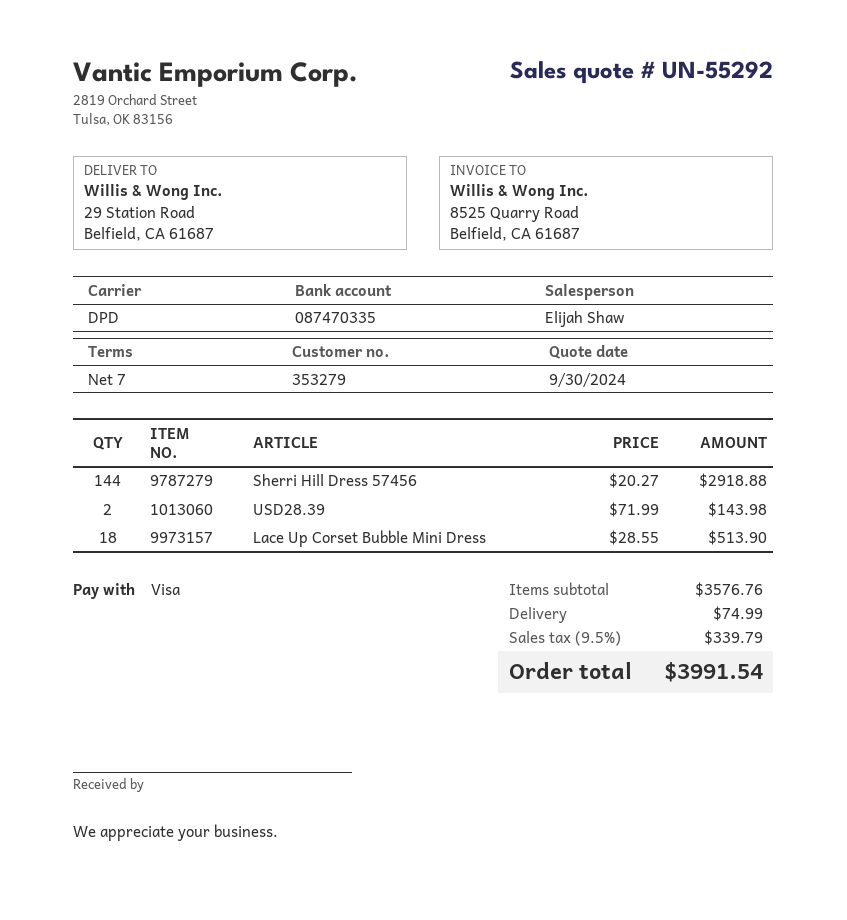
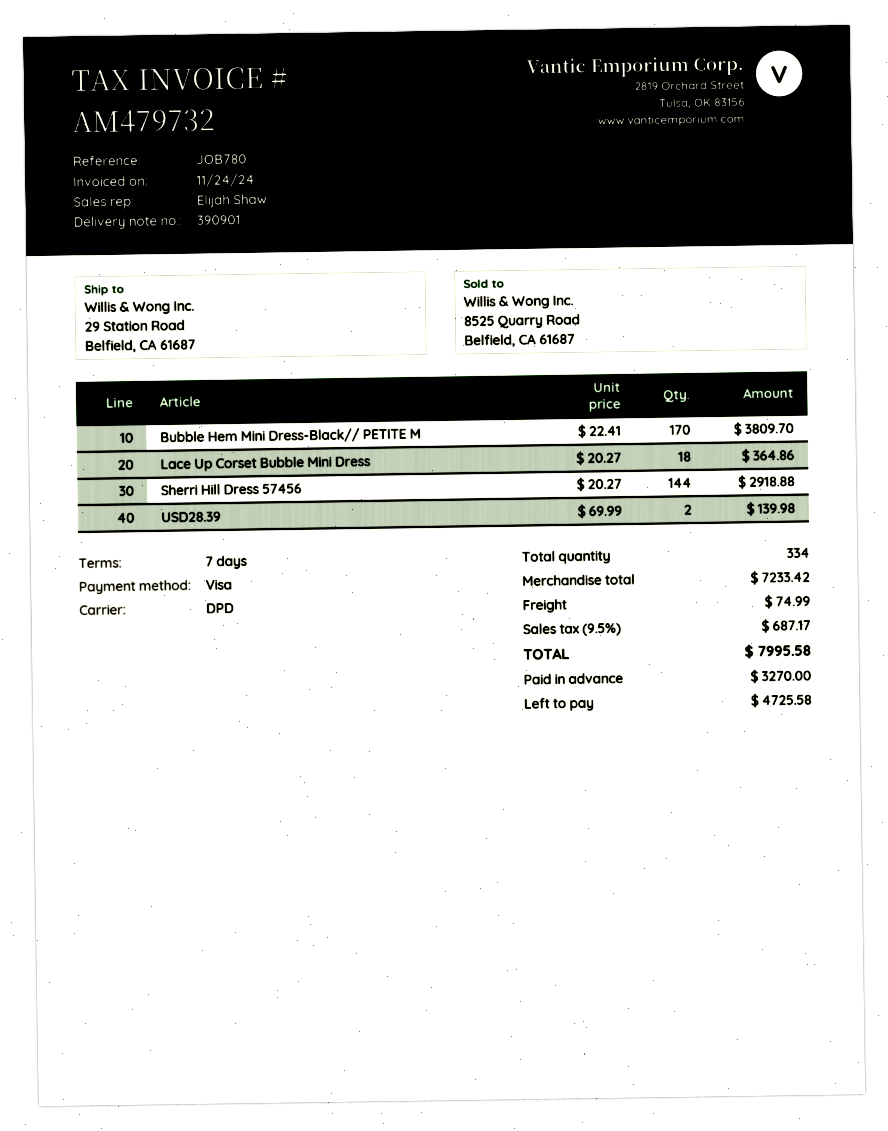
USD28.39: 2 x 71.99 = 143.98 -> 2 x 69.99 = 139.98
Lace Up Corset Bubble Mini Dress: 18 x 28.55 = 513.90 -> 18 x 20.27 = 364.86
Bubble Hem Mini Dress-Black// PETITE M: none -> 170 x 22.41 = 3809.70
subtotal: 3576.76 -> 7233.42
tax: 9.5% = 339.79 -> 9.5% = 687.17
total: 3991.54 -> 7995.58

